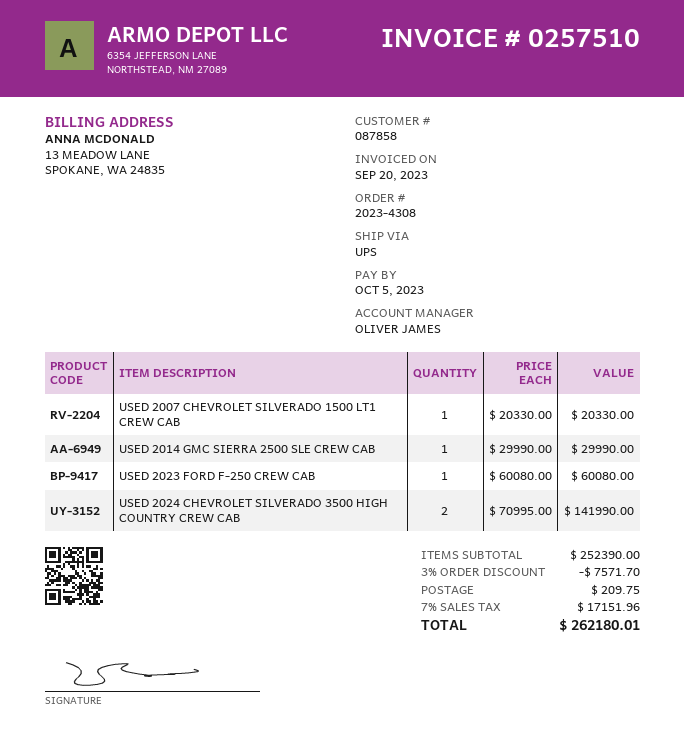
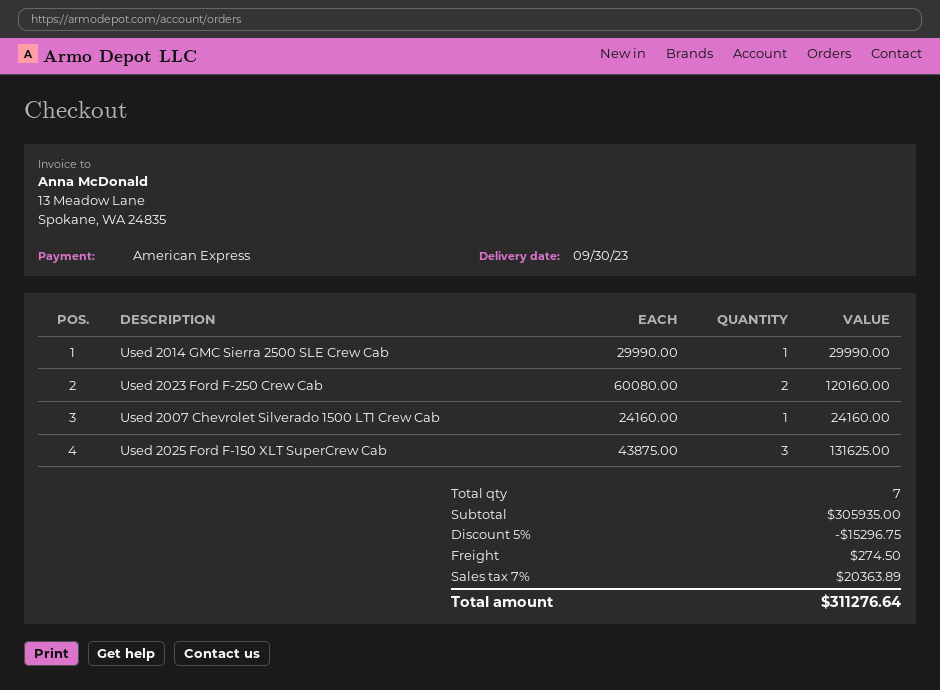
USED 2007 CHEVROLET SILVERADO 1500 LT1 CREW CAB: 1 x 20330.00 = 20330.00 -> 1 x 24160.00 = 24160.00
USED 2023 FORD F-250 CREW CAB: 1 x 60080.00 = 60080.00 -> 2 x 60080.00 = 120160.00
USED 2024 CHEVROLET SILVERADO 3500 HIGH COUNTRY CREW CAB: 2 x 70995.00 = 141990.00 -> none
Used 2025 Ford F-150 XLT SuperCrew Cab: none -> 3 x 43875.00 = 131625.00
subtotal: 252390.00 -> 305935.00
discount: 3% = 7571.70 -> 5% = 15296.75
shipping: 209.75 -> 274.50
tax: 7% = 17151.96 -> 7% = 20363.89
total: 262180.01 -> 311276.64

